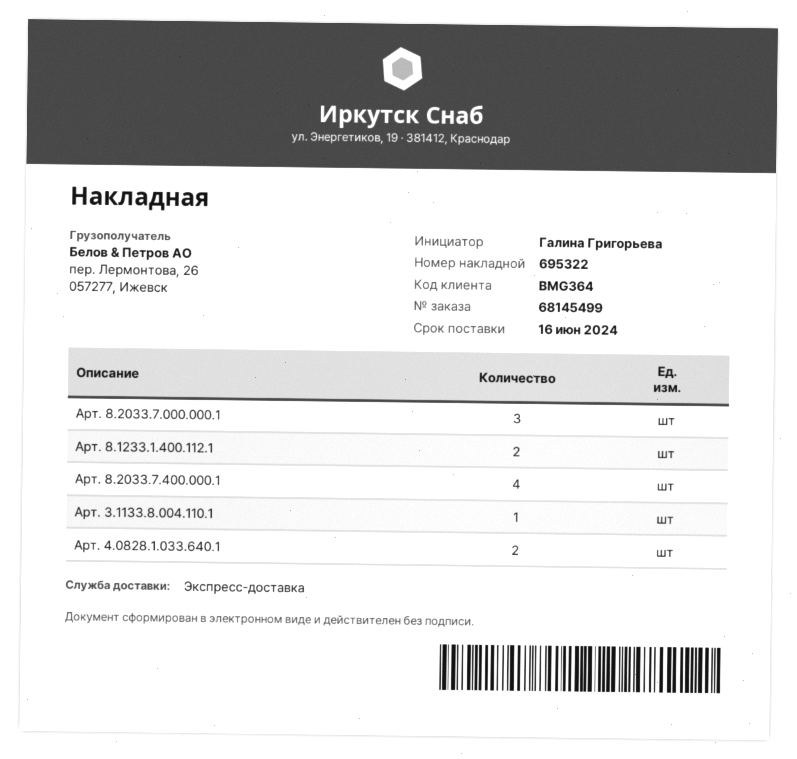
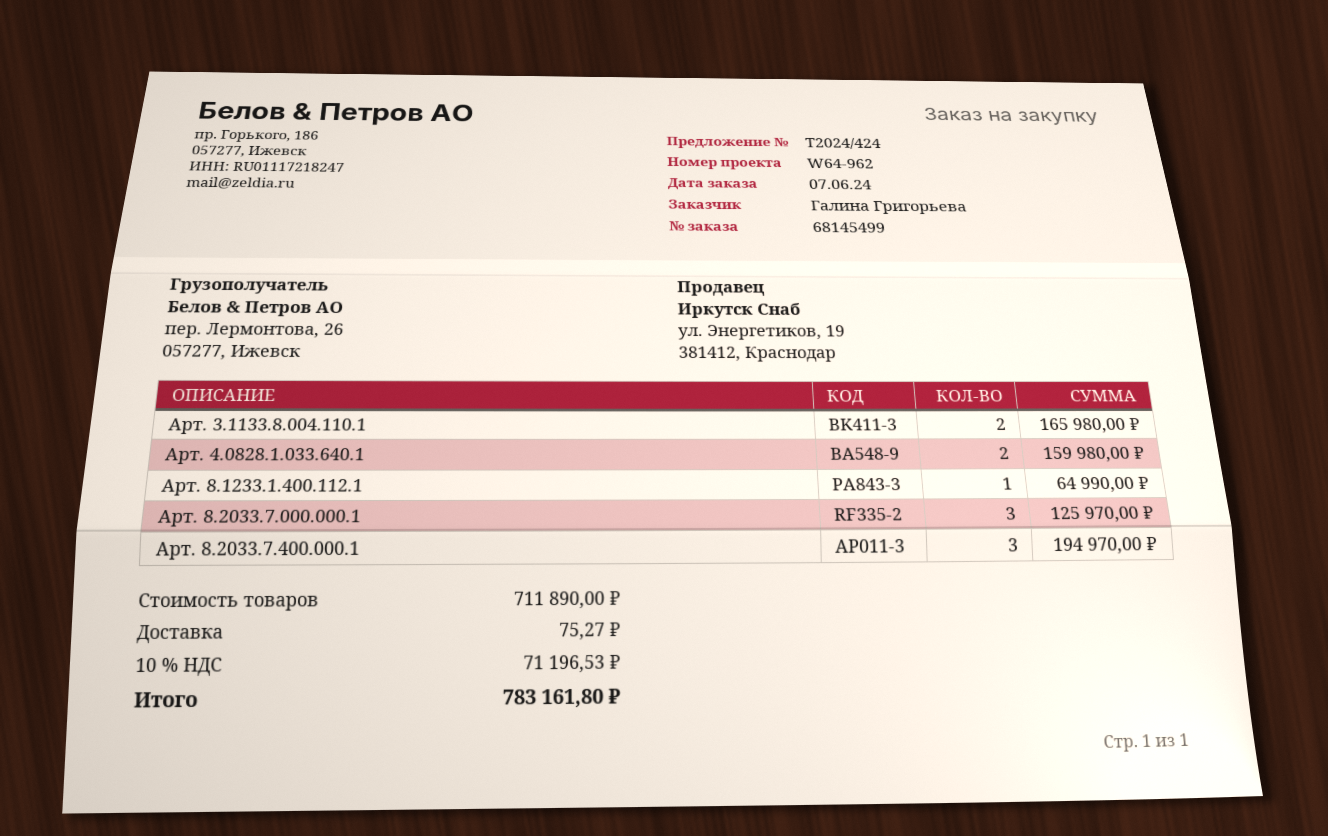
Арт. 8.1233.1.400.112.1: 2 -> 1
Арт. 8.2033.7.400.000.1: 4 -> 3
Арт. 3.1133.8.004.110.1: 1 -> 2

